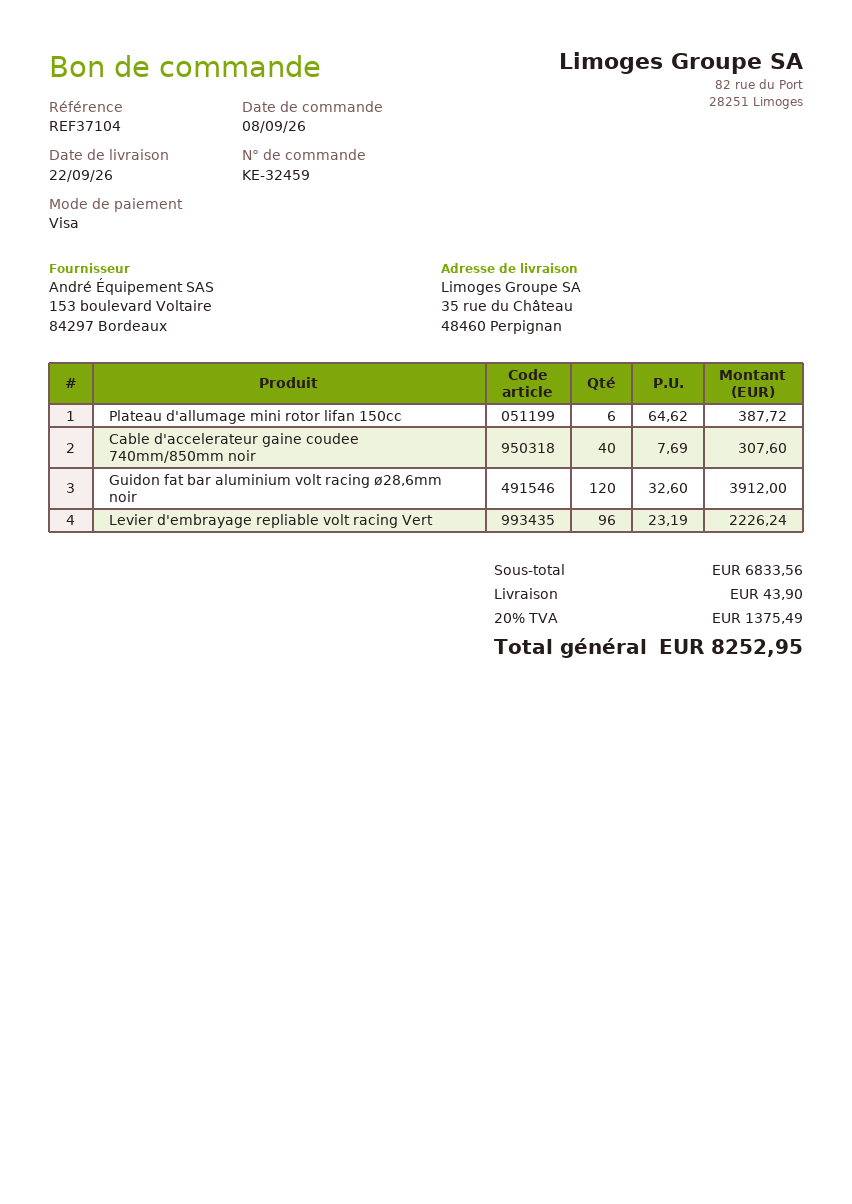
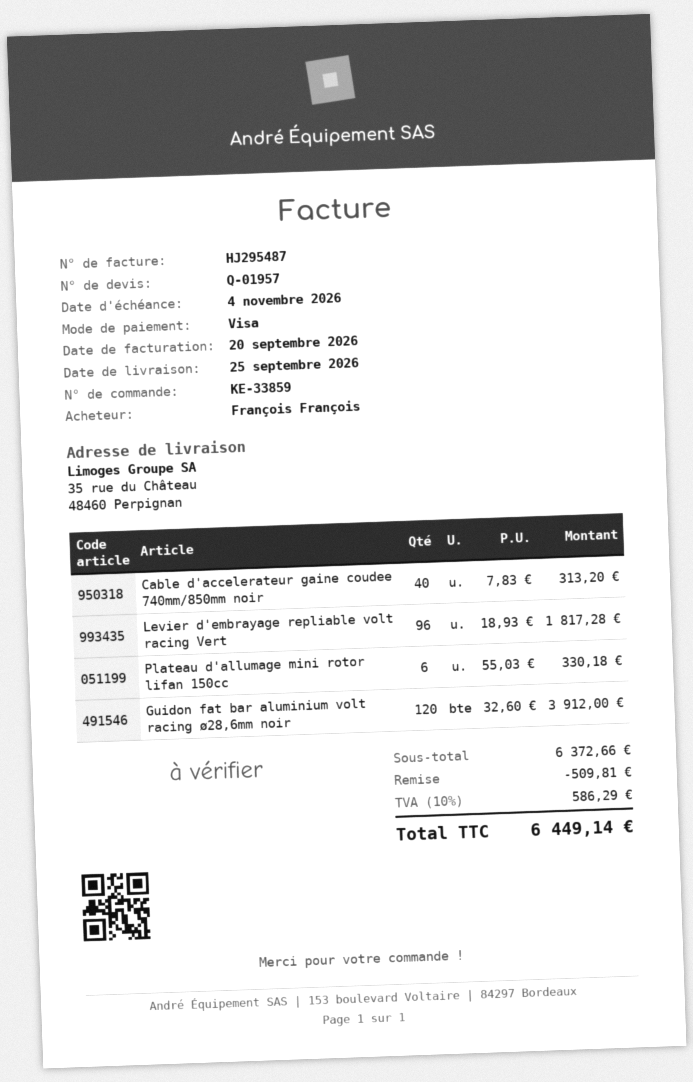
order number: KE-32459 -> KE-33859
delivery date: 2026-09-22 -> 2026-09-25
Plateau d'allumage mini rotor lifan 150cc: 6 x 64.62 = 387.72 -> 6 x 55.03 = 330.18
Cable d'accelerateur gaine coudee 740mm/850mm noir: 40 x 7.69 = 307.60 -> 40 x 7.83 = 313.20
Levier d'embrayage repliable volt racing Vert: 96 x 23.19 = 2226.24 -> 96 x 18.93 = 1817.28
subtotal: 6833.56 -> 6372.66
discount: none -> 509.81
shipping: 43.90 -> none
tax: 20% = 1375.49 -> 10% = 586.29
total: 8252.95 -> 6449.14

